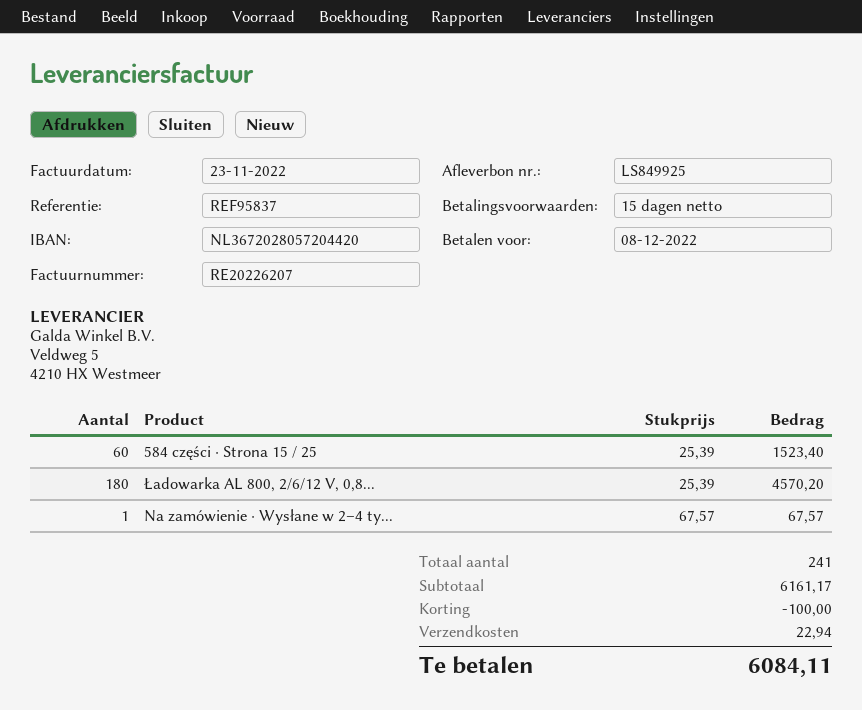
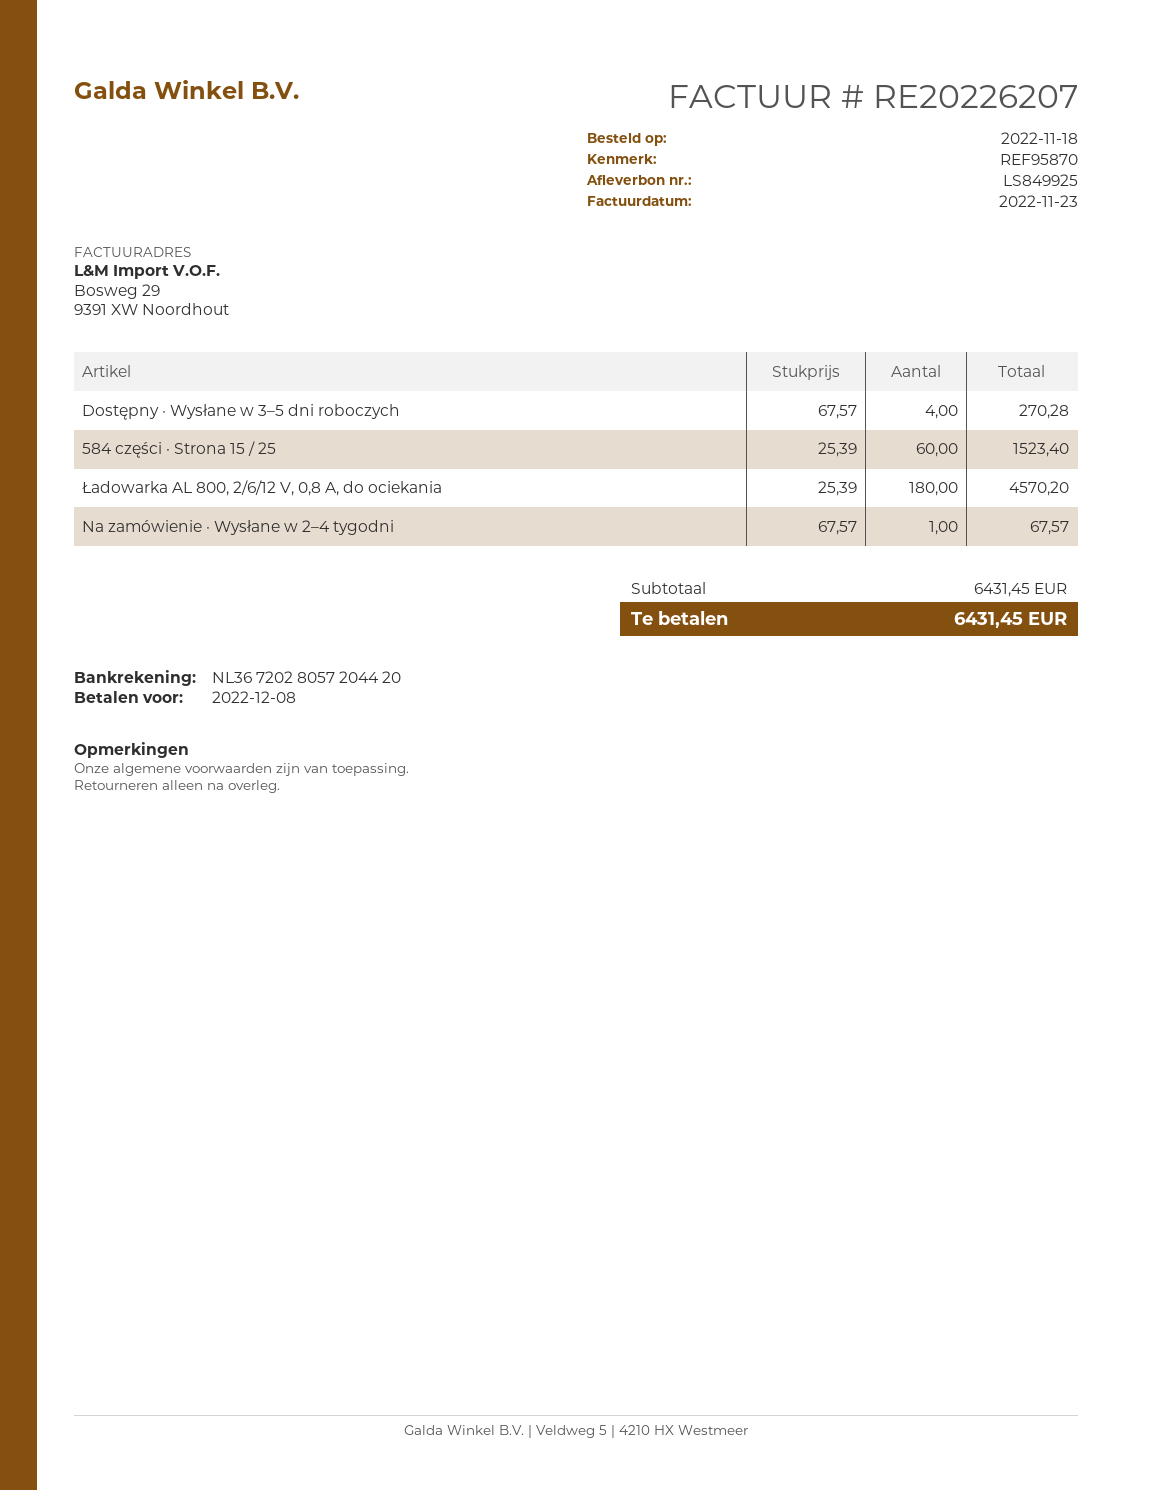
reference: REF95837 -> REF95870
Dostępny · Wysłane w 3–5 dni roboczych: none -> 4 x 67.57 = 270.28
subtotal: 6161.17 -> 6431.45
discount: 100.00 -> none
shipping: 22.94 -> none
total: 6084.11 -> 6431.45

